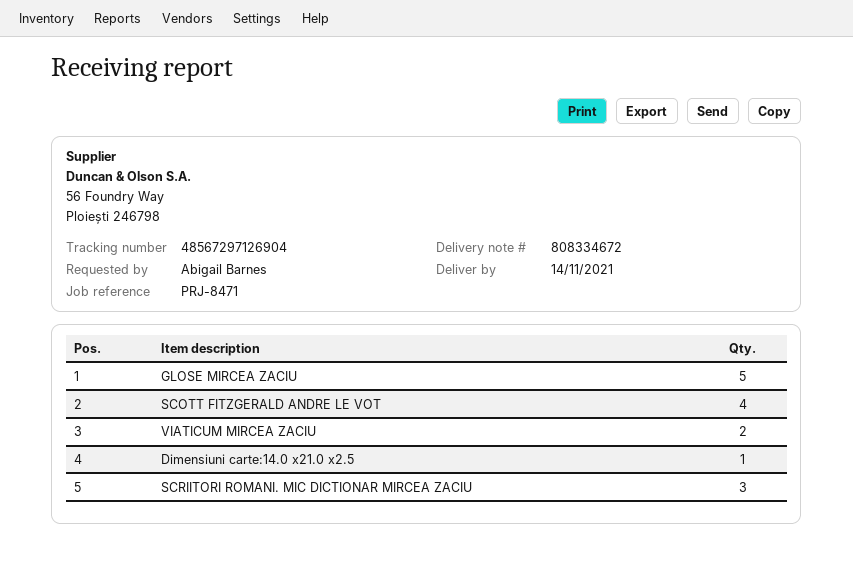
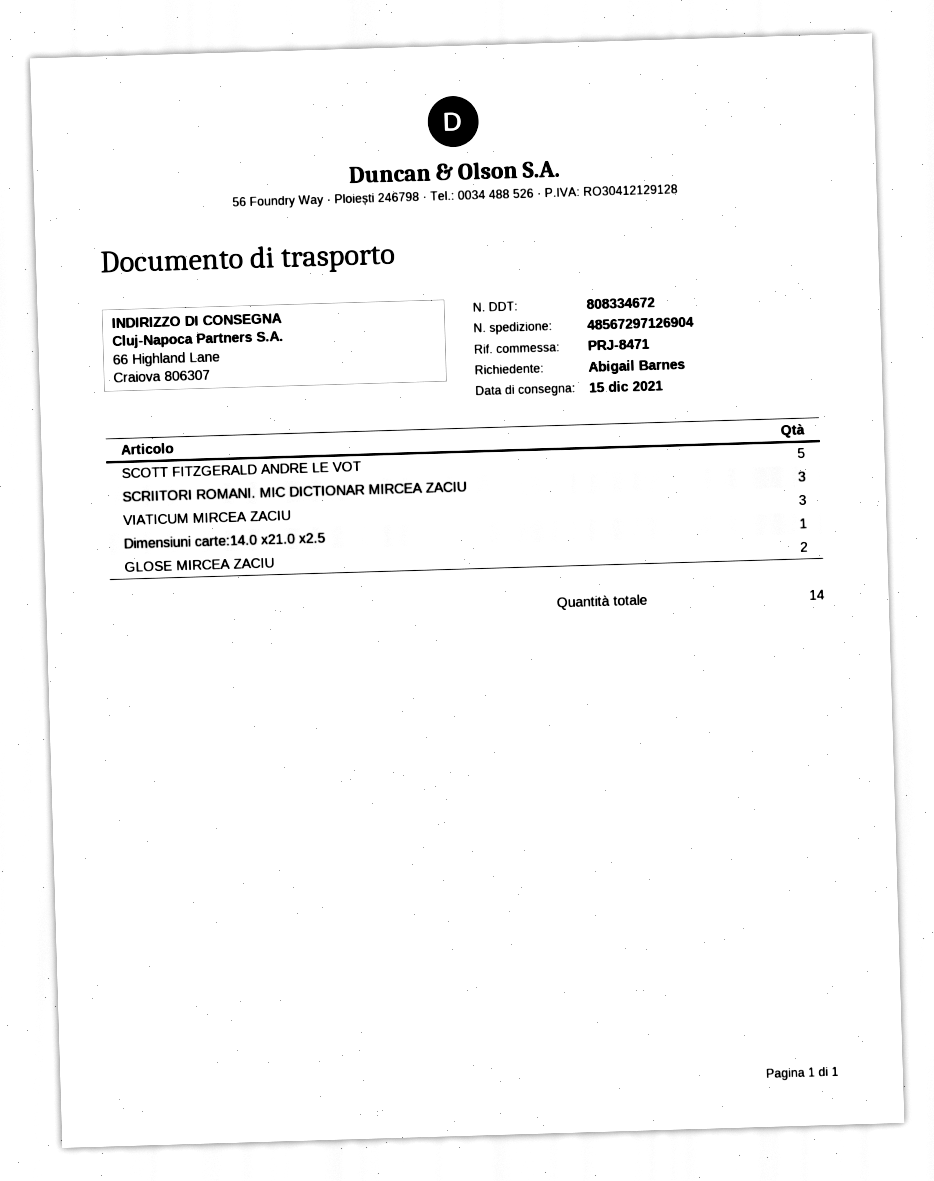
delivery date: 2021-11-14 -> 2021-12-15
GLOSE MIRCEA ZACIU: 5 -> 2
SCOTT FITZGERALD ANDRE LE VOT: 4 -> 5
VIATICUM MIRCEA ZACIU: 2 -> 3

